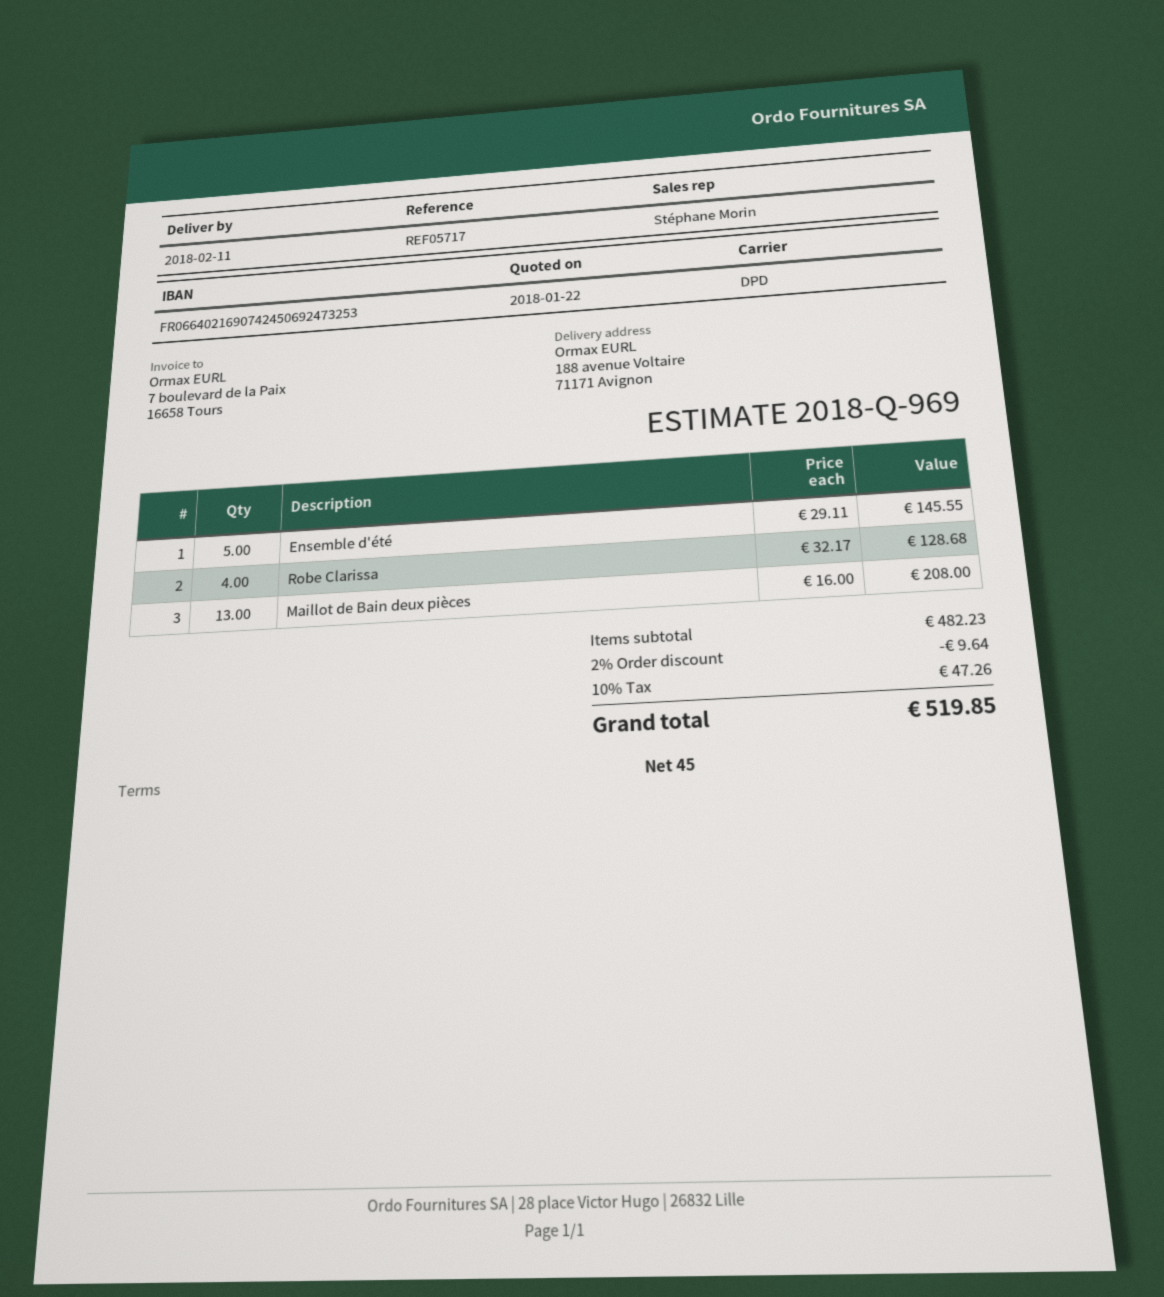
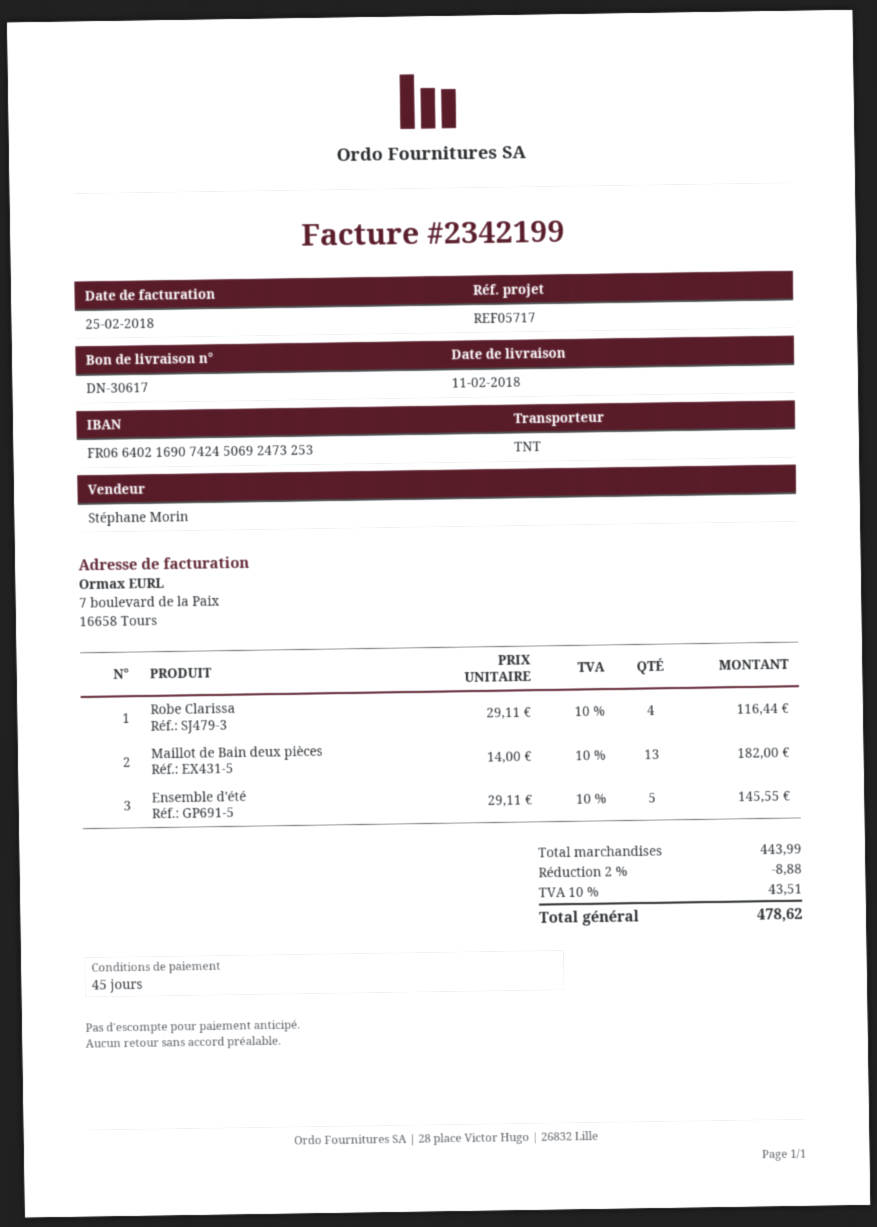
shipping method: DPD -> TNT
Robe Clarissa: 4 x 32.17 = 128.68 -> 4 x 29.11 = 116.44
Maillot de Bain deux pièces: 13 x 16.00 = 208.00 -> 13 x 14.00 = 182.00
subtotal: 482.23 -> 443.99
discount: 2% = 9.64 -> 2% = 8.88
tax: 10% = 47.26 -> 10% = 43.51
total: 519.85 -> 478.62

